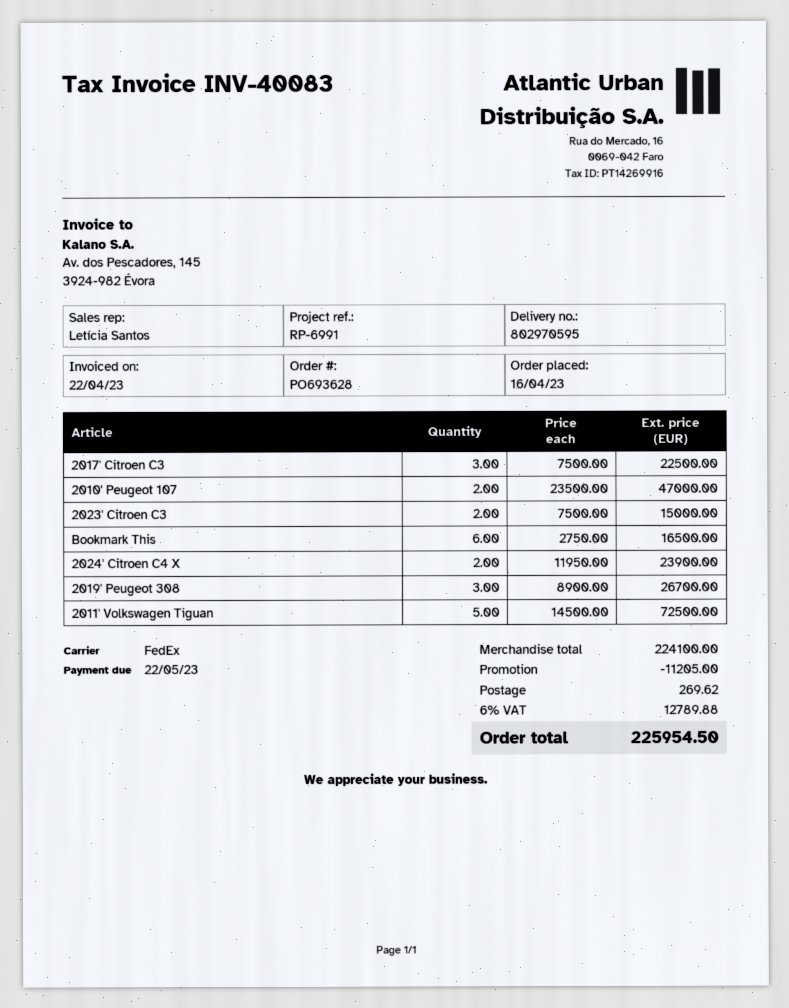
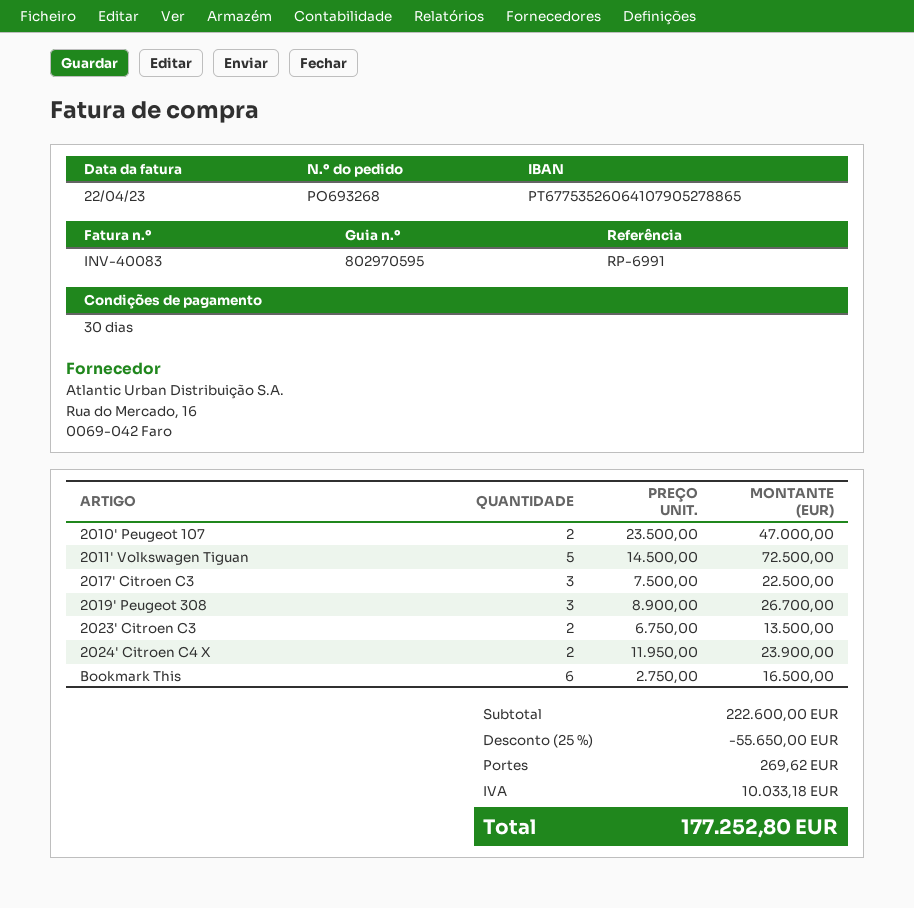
order number: PO693628 -> PO693268
2023' Citroen C3: 2 x 7500.00 = 15000.00 -> 2 x 6750.00 = 13500.00
subtotal: 224100.00 -> 222600.00
discount: 11205.00 -> 55650.00
tax: 12789.88 -> 10033.18
total: 225954.50 -> 177252.80

